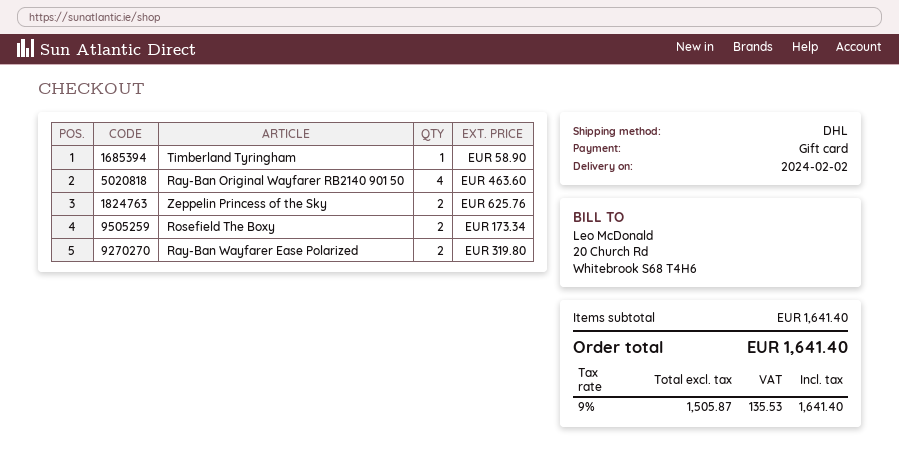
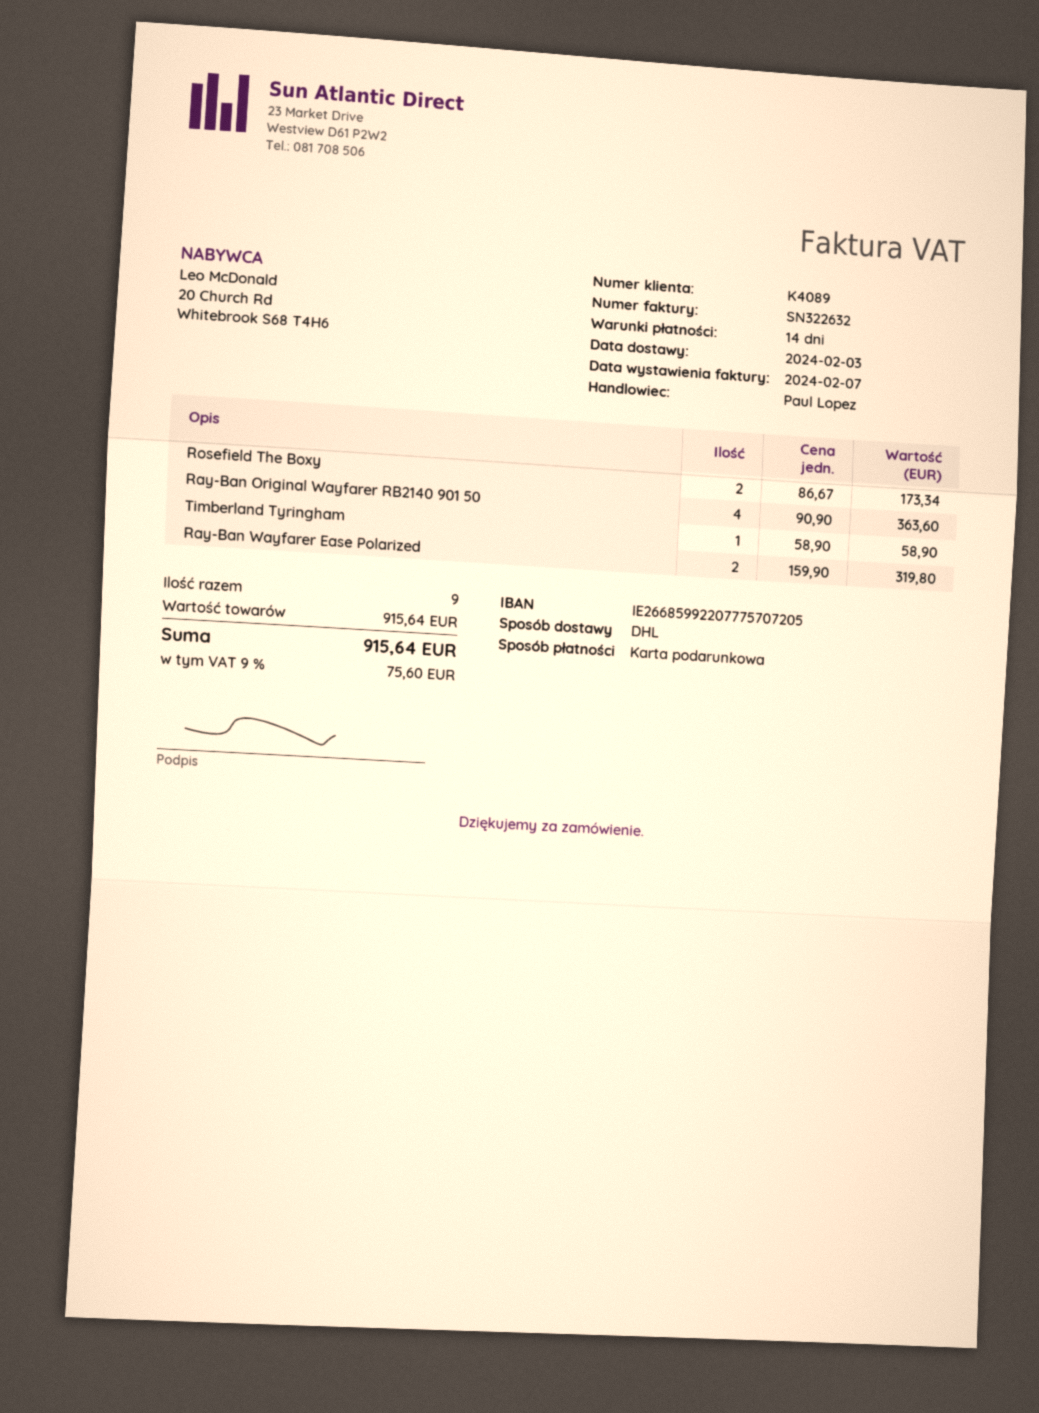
delivery date: 2024-02-02 -> 2024-02-03
Ray-Ban Original Wayfarer RB2140 901 50: 4 for 463.60 -> 4 for 363.60
Zeppelin Princess of the Sky: 2 for 625.76 -> none
subtotal: 1641.40 -> 915.64
tax: 9% = 135.53 -> 9% = 75.60
total: 1641.40 -> 915.64

